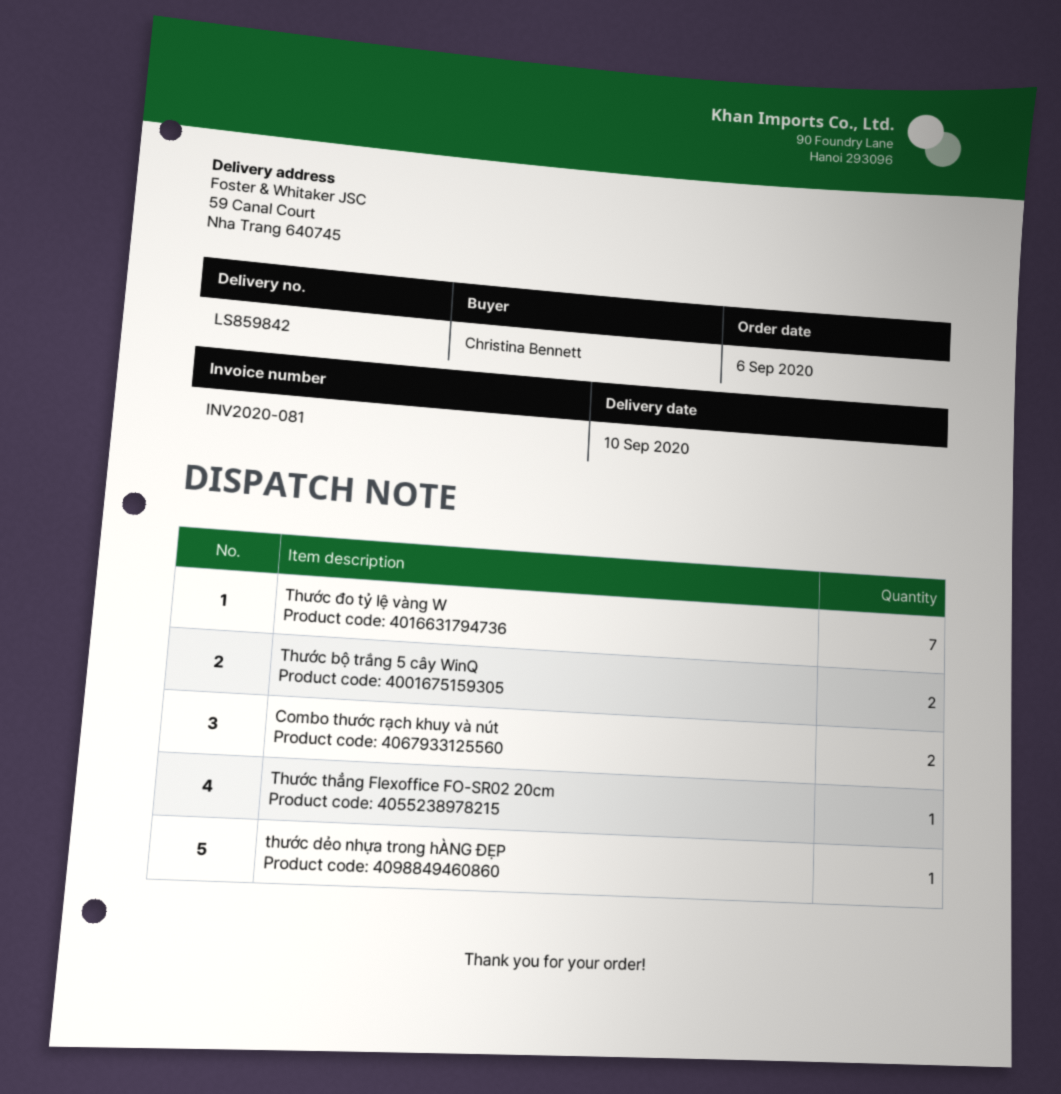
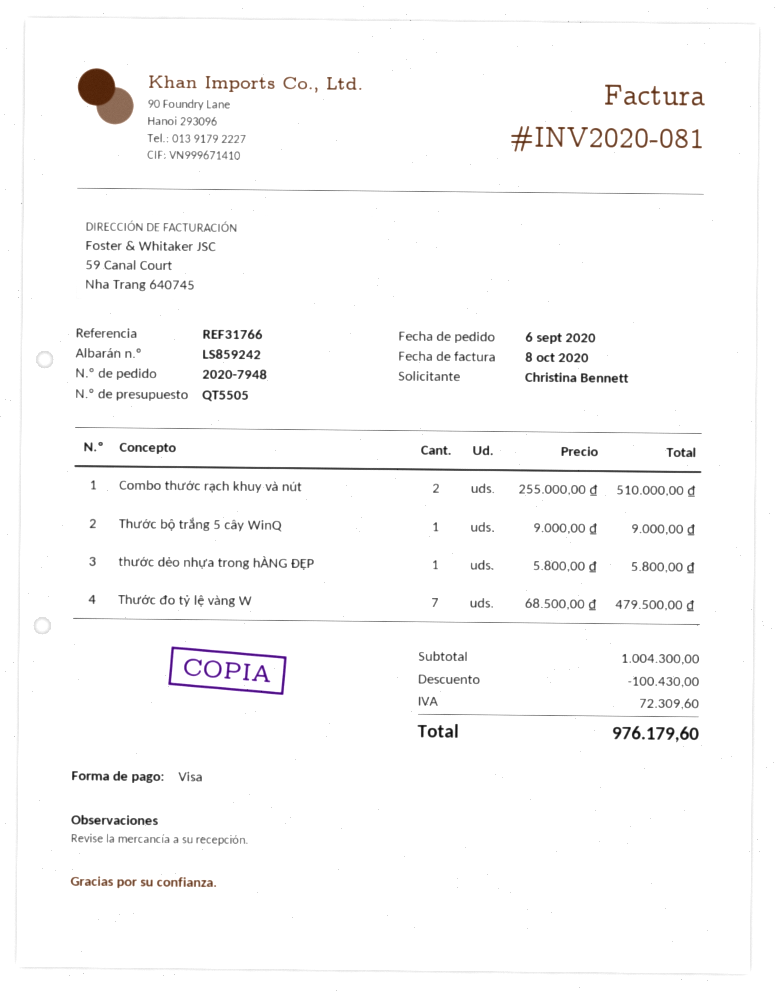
delivery note number: LS859842 -> LS859242
Thước bộ trắng 5 cây WinQ: 2 -> 1
Thước thẳng Flexoffice FO-SR02 20cm: 1 -> none

